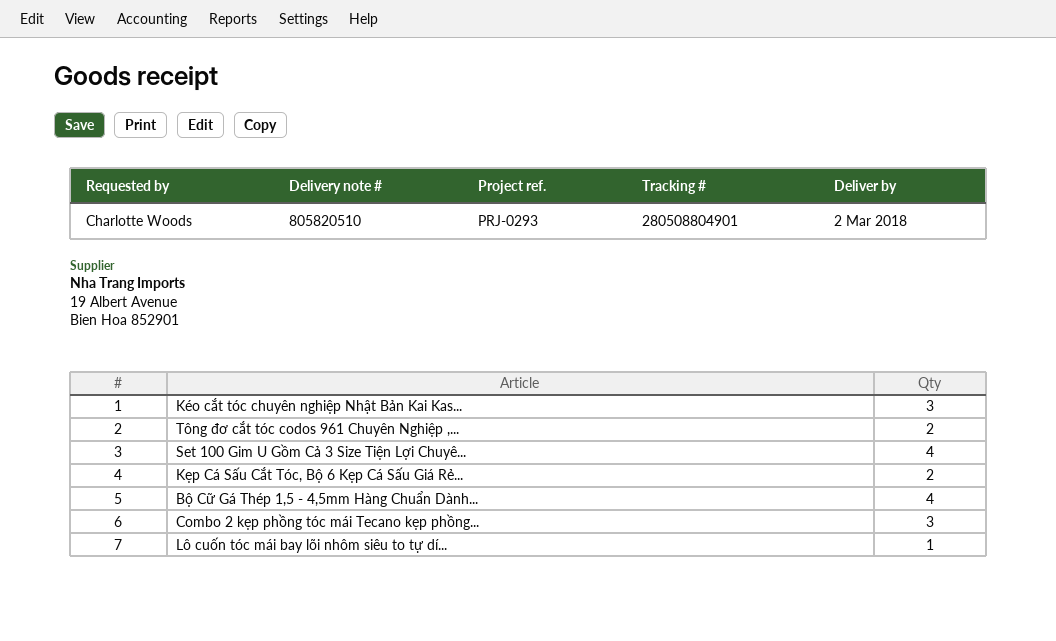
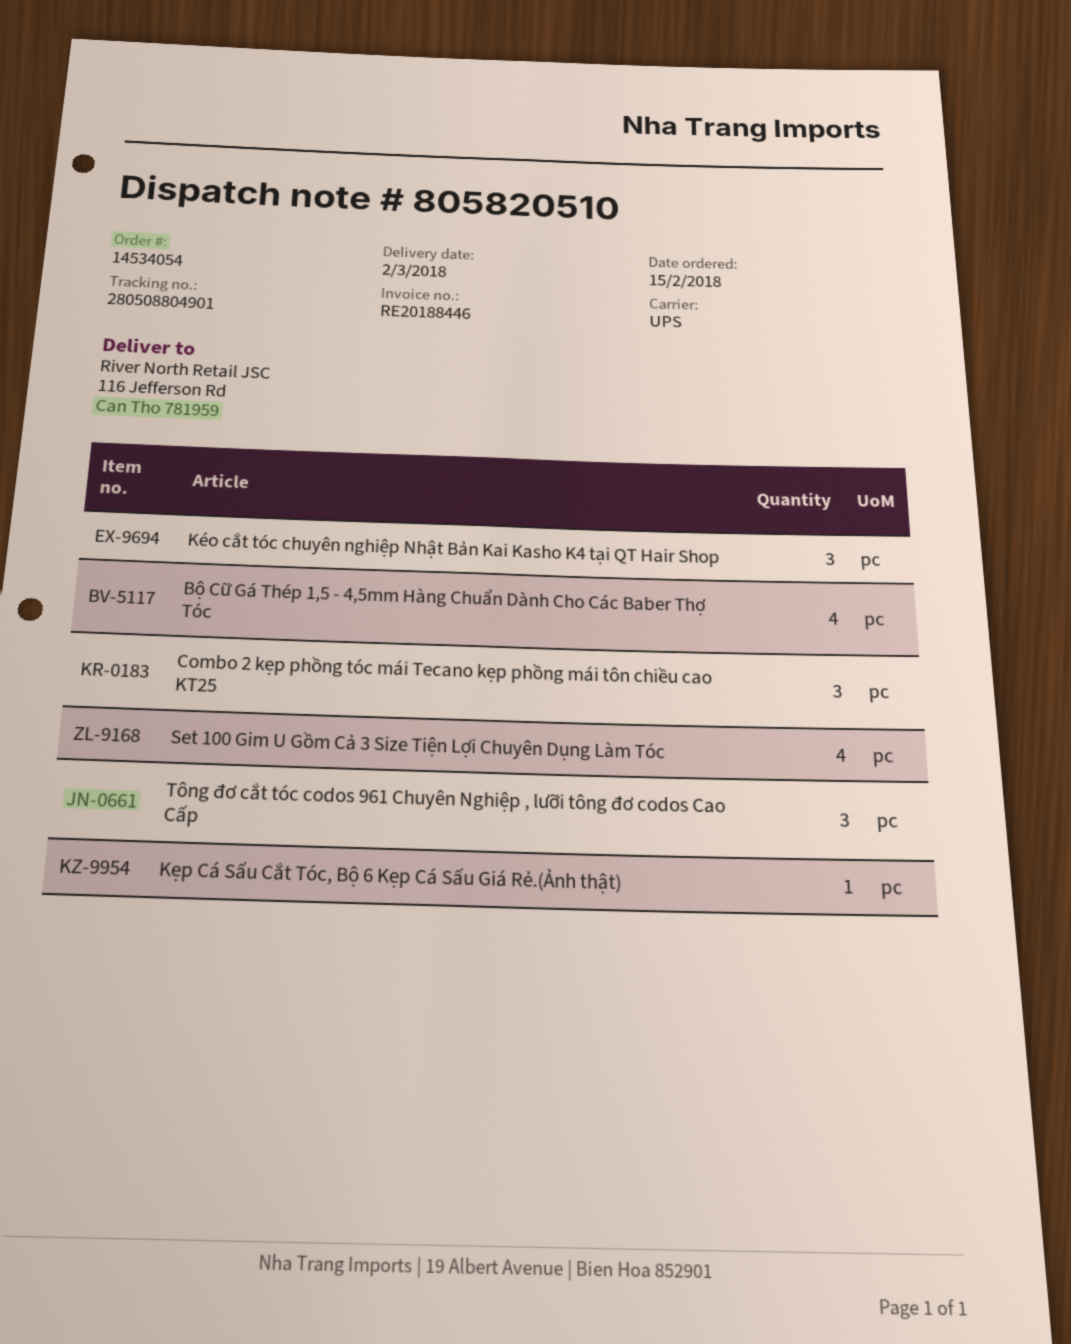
Tông đơ cắt tóc codos 961 Chuyên Nghiệp ,...: 2 -> 3
Kẹp Cá Sấu Cắt Tóc, Bộ 6 Kẹp Cá Sấu Giá Rẻ...: 2 -> 1
Lô cuốn tóc mái bay lõi nhôm siêu to tự dí...: 1 -> none

